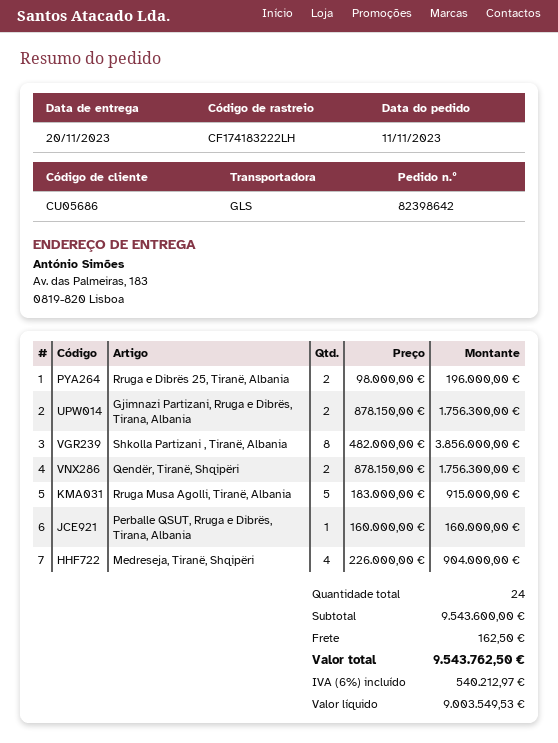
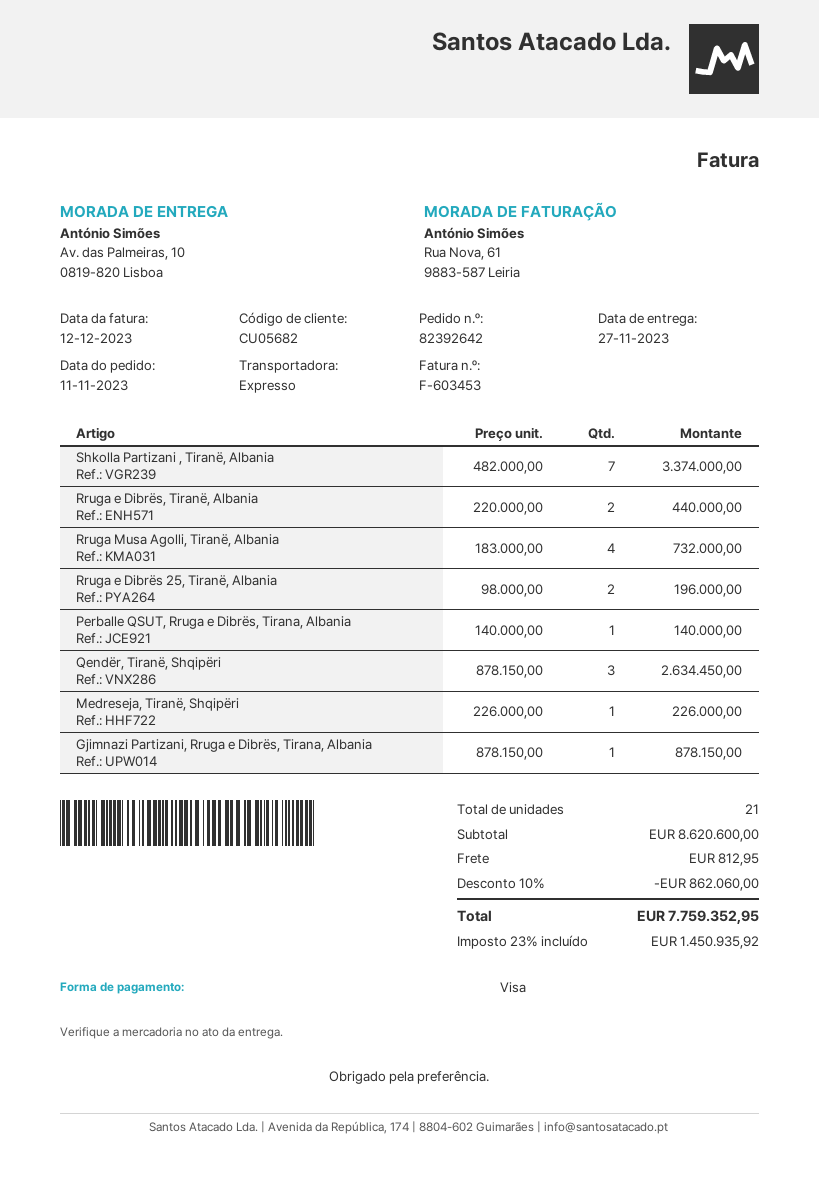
order number: 82398642 -> 82392642
delivery date: 2023-11-20 -> 2023-11-27
customer number: CU05686 -> CU05682
shipping method: GLS -> express
ship to: Av. das Palmeiras, 183, 0819-820 Lisboa -> Av. das Palmeiras, 10, 0819-820 Lisboa
Gjimnazi Partizani, Rruga e Dibrës, Tirana, Albania: 2 x 878150.00 = 1756300.00 -> 1 x 878150.00 = 878150.00
Shkolla Partizani , Tiranë, Albania: 8 x 482000.00 = 3856000.00 -> 7 x 482000.00 = 3374000.00
Qendër, Tiranë, Shqipëri: 2 x 878150.00 = 1756300.00 -> 3 x 878150.00 = 2634450.00
Rruga Musa Agolli, Tiranë, Albania: 5 x 183000.00 = 915000.00 -> 4 x 183000.00 = 732000.00
Perballe QSUT, Rruga e Dibrës, Tirana, Albania: 1 x 160000.00 = 160000.00 -> 1 x 140000.00 = 140000.00
Medreseja, Tiranë, Shqipëri: 4 x 226000.00 = 904000.00 -> 1 x 226000.00 = 226000.00
Rruga e Dibrës, Tiranë, Albania: none -> 2 x 220000.00 = 440000.00
total quantity: 24 -> 21
subtotal: 9543600.00 -> 8620600.00
discount: none -> 10% = 862060.00
shipping: 162.50 -> 812.95
tax: 6% = 540212.97 -> 23% = 1450935.92
total: 9543762.50 -> 7759352.95

